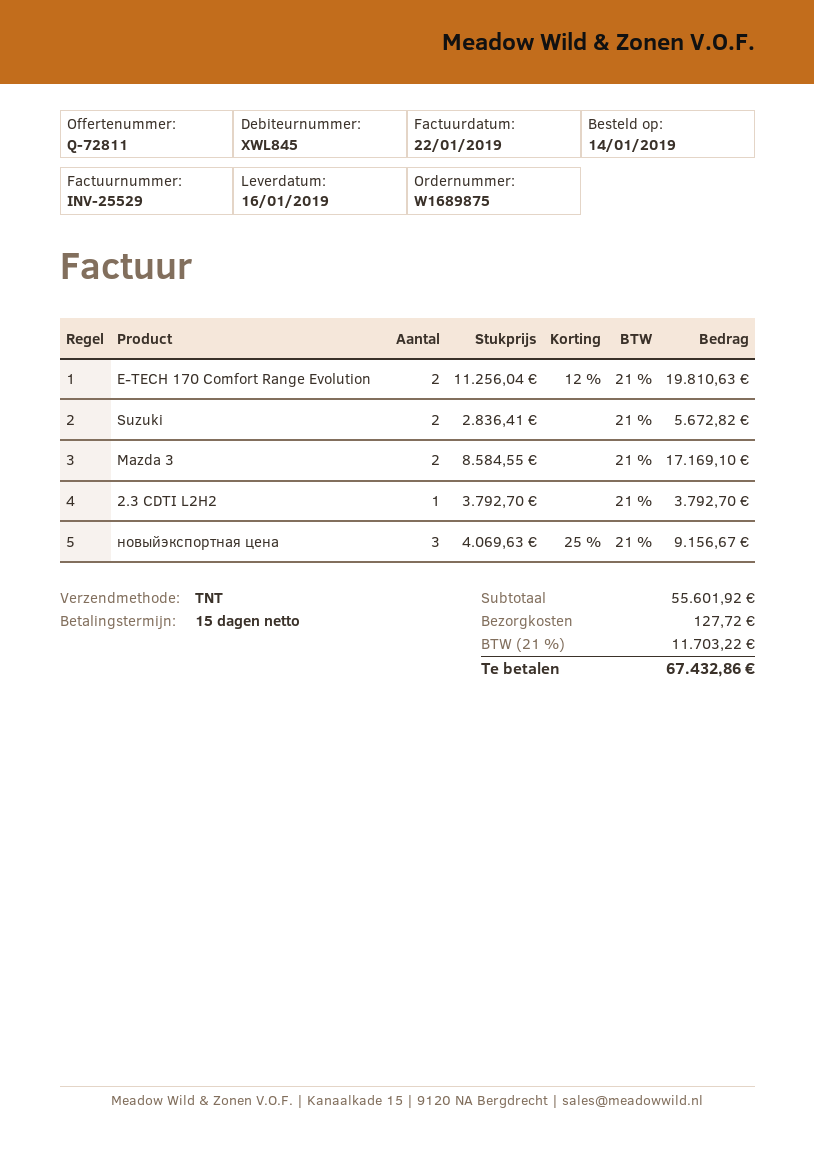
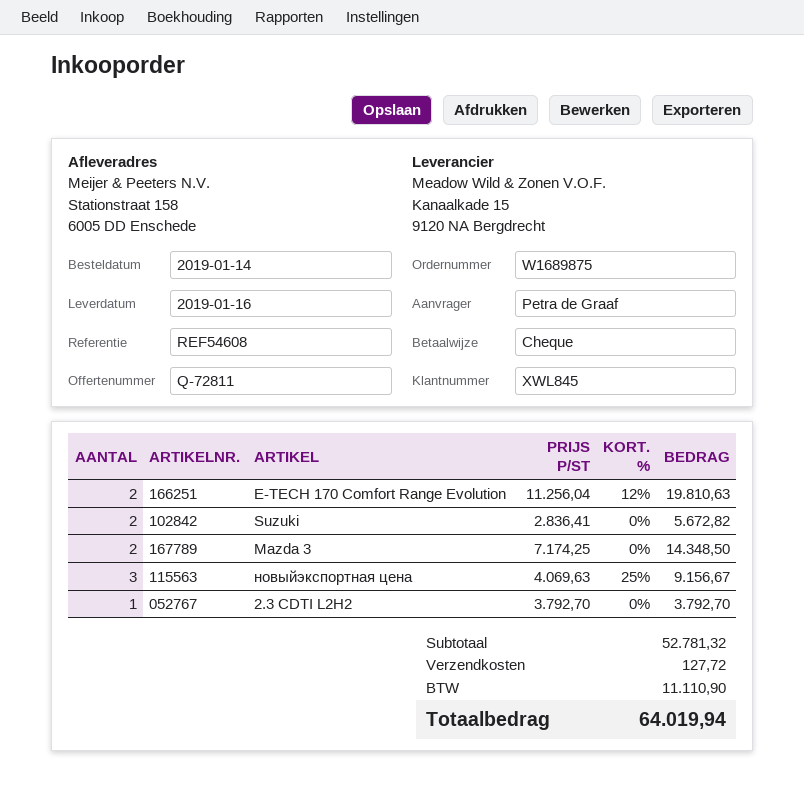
Mazda 3: 2 x 8584.55 = 17169.10 -> 2 x 7174.25 = 14348.50
subtotal: 55601.92 -> 52781.32
tax: 11703.22 -> 11110.90
total: 67432.86 -> 64019.94

